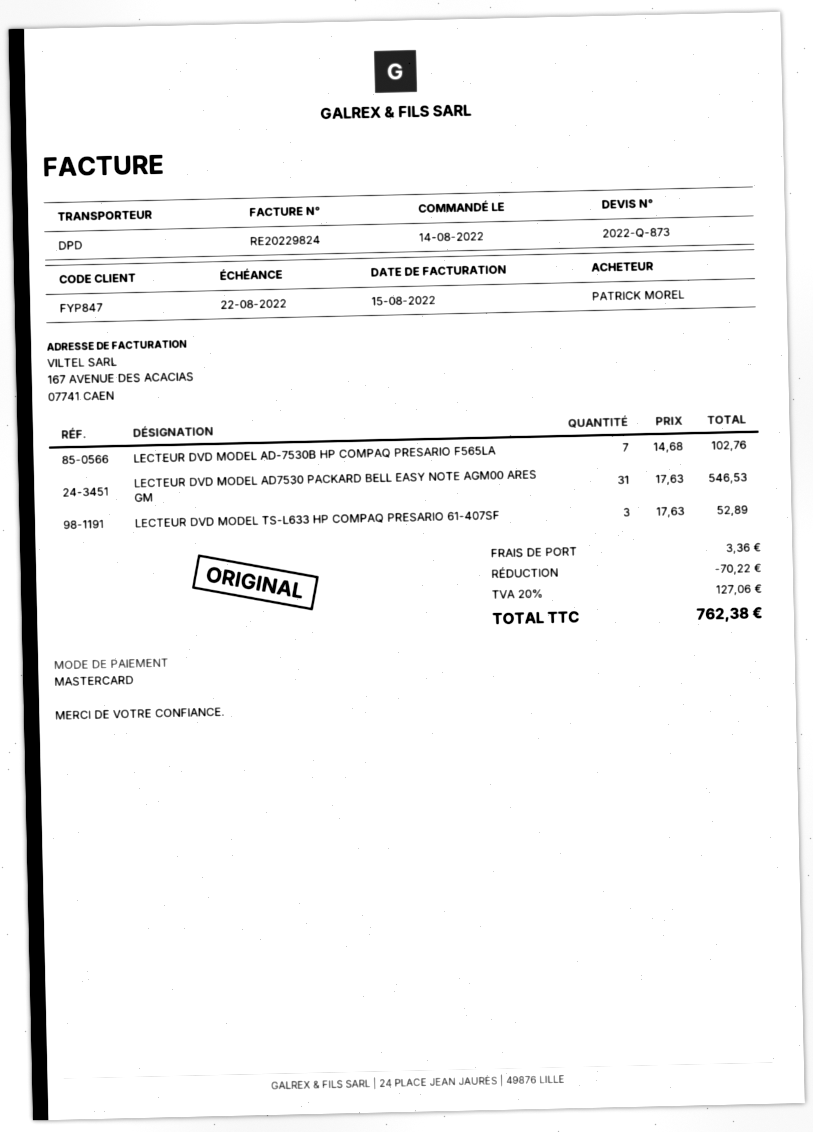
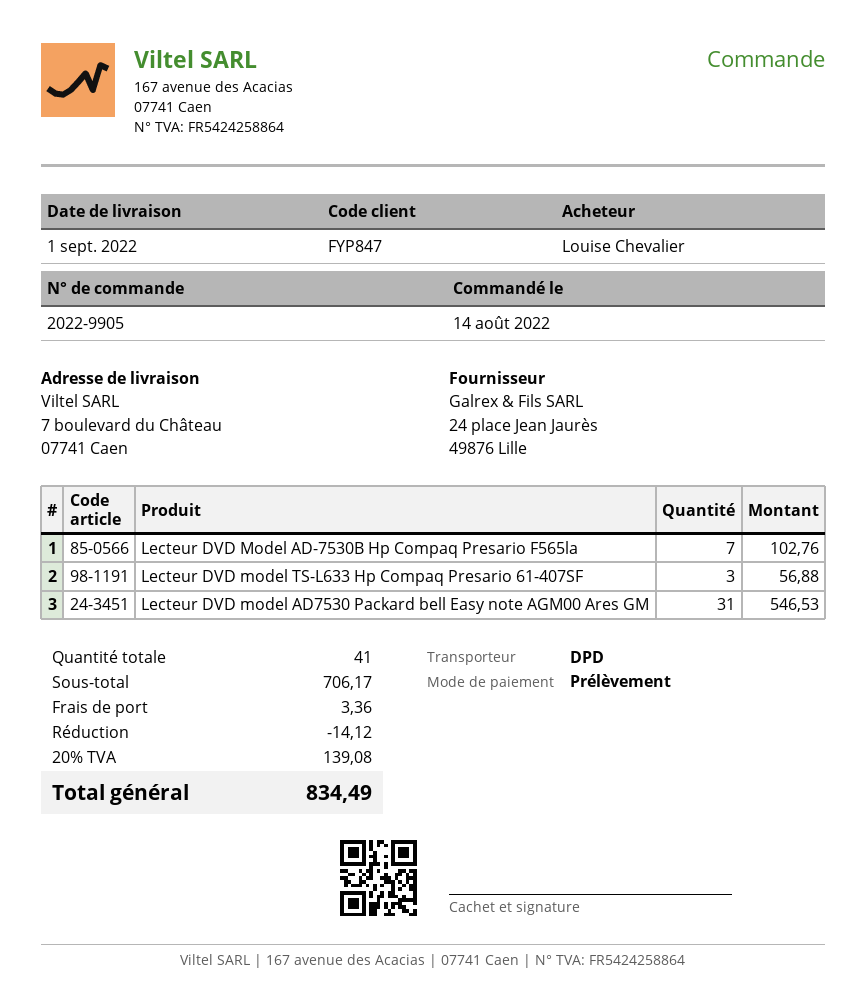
ordered by: PATRICK MOREL -> Louise Chevalier
payment method: Mastercard -> direct debit
LECTEUR DVD MODEL TS-L633 HP COMPAQ PRESARIO 61-407SF: 3 for 52.89 -> 3 for 56.88
discount: 70.22 -> 14.12
tax: 20% = 127.06 -> 20% = 139.08
total: 762.38 -> 834.49

